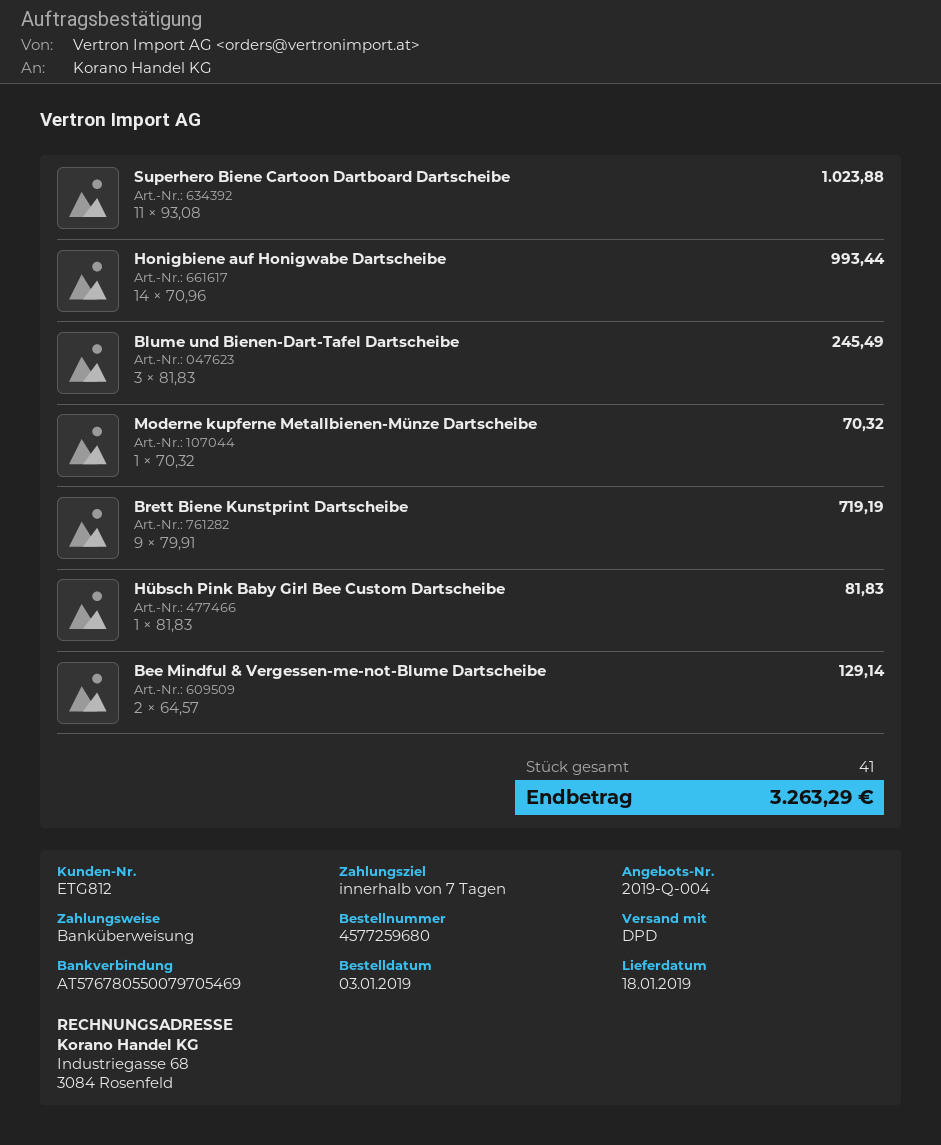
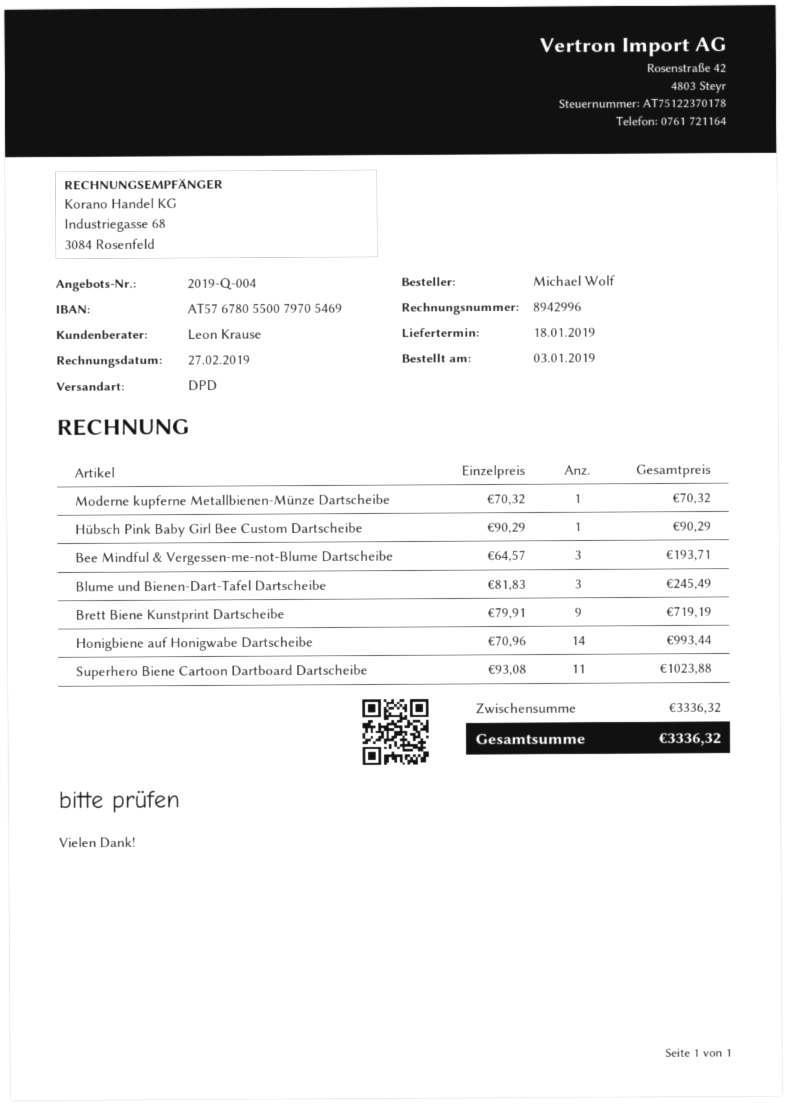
Hübsch Pink Baby Girl Bee Custom Dartscheibe: 1 x 81.83 = 81.83 -> 1 x 90.29 = 90.29
Bee Mindful & Vergessen-me-not-Blume Dartscheibe: 2 x 64.57 = 129.14 -> 3 x 64.57 = 193.71
total: 3263.29 -> 3336.32

